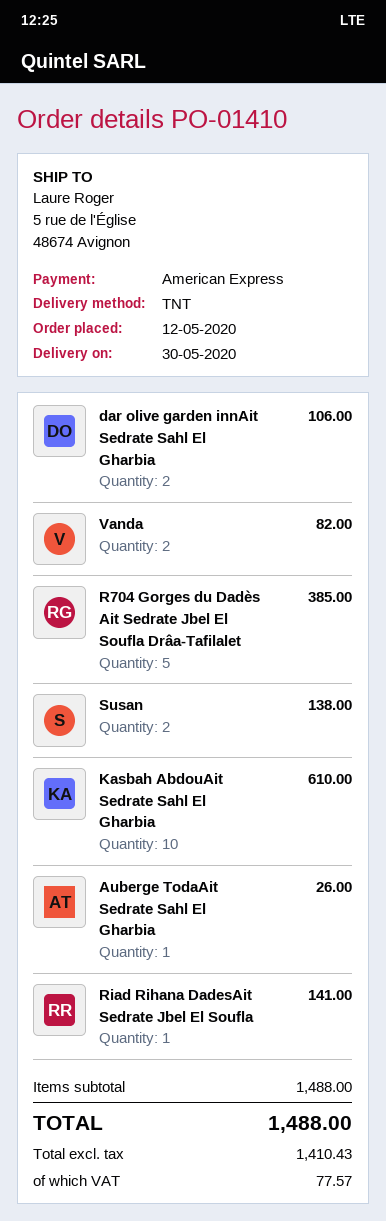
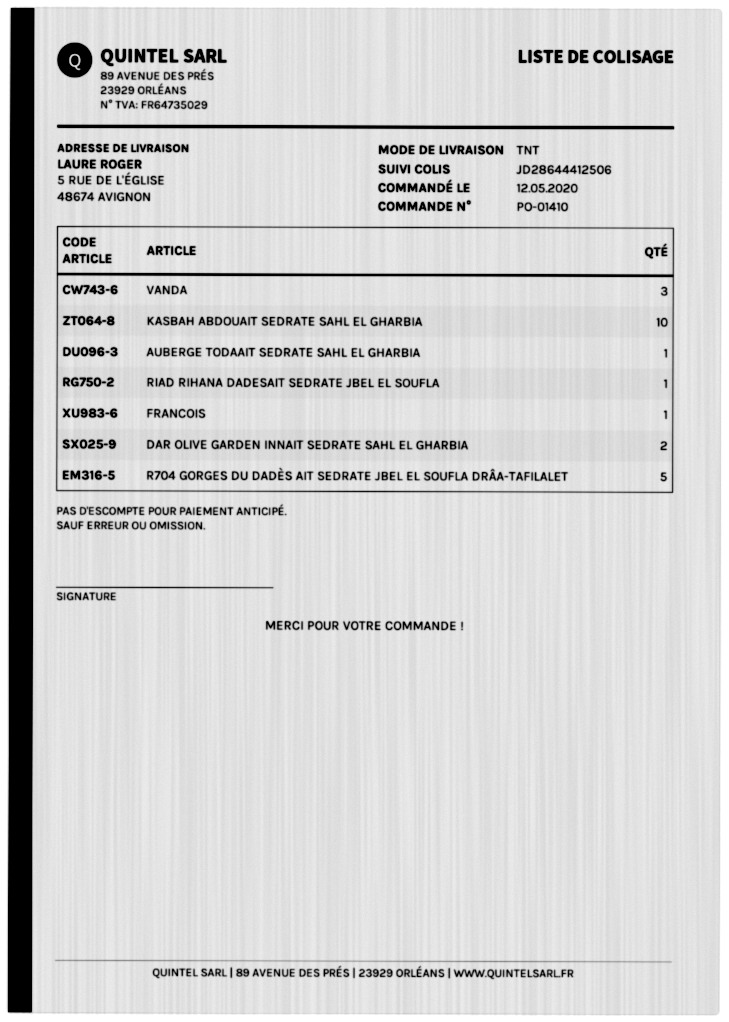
Vanda: 2 -> 3
Susan: 2 -> none
FRANCOIS: none -> 1

